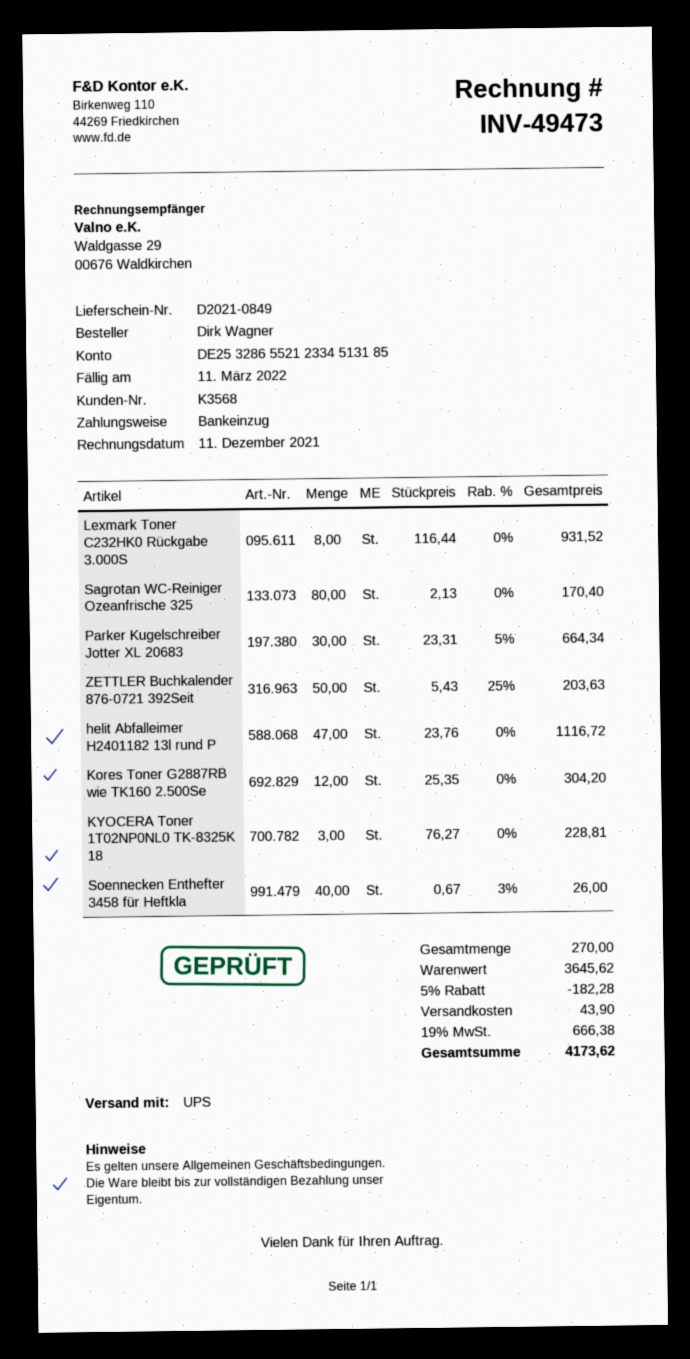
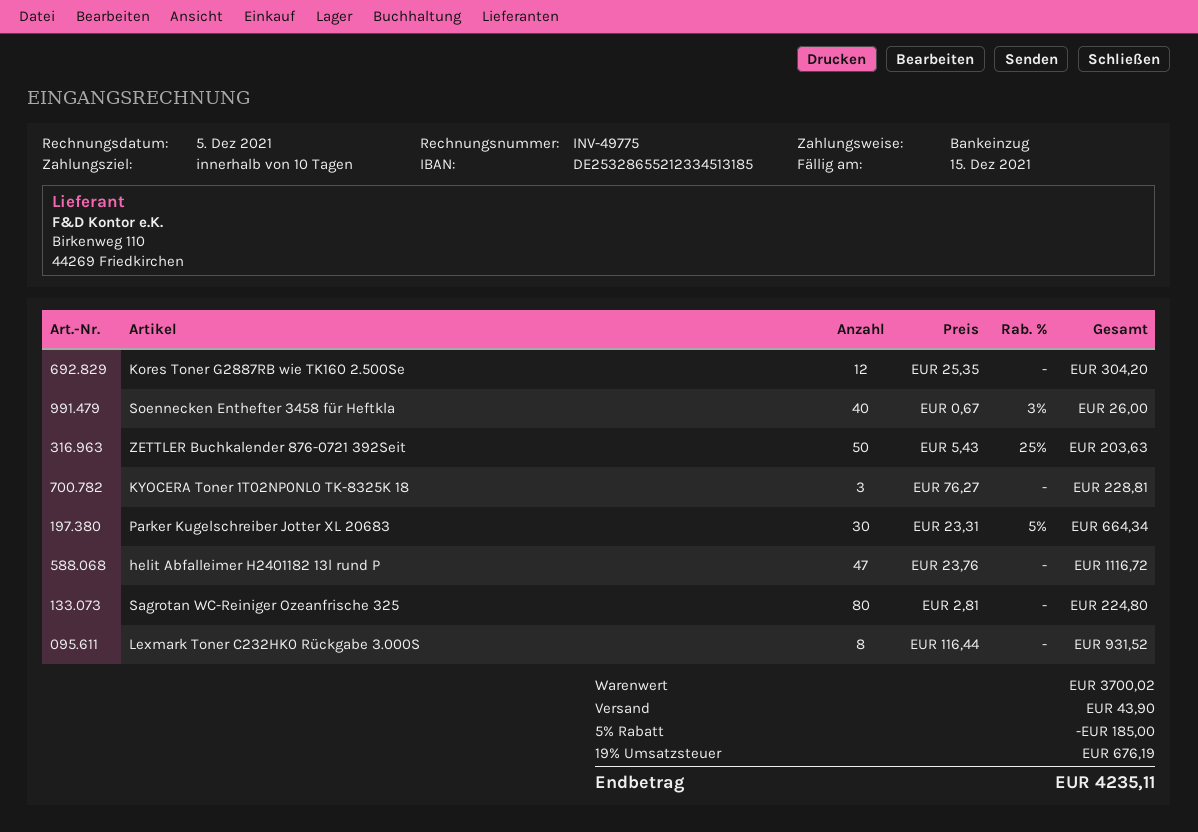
invoice number: INV-49473 -> INV-49775
invoice date: 2021-12-11 -> 2021-12-05
due date: 2022-03-11 -> 2021-12-15
Sagrotan WC-Reiniger Ozeanfrische 325: 80 x 2.13 = 170.40 -> 80 x 2.81 = 224.80
subtotal: 3645.62 -> 3700.02
discount: 5% = 182.28 -> 5% = 185.00
tax: 19% = 666.38 -> 19% = 676.19
total: 4173.62 -> 4235.11

